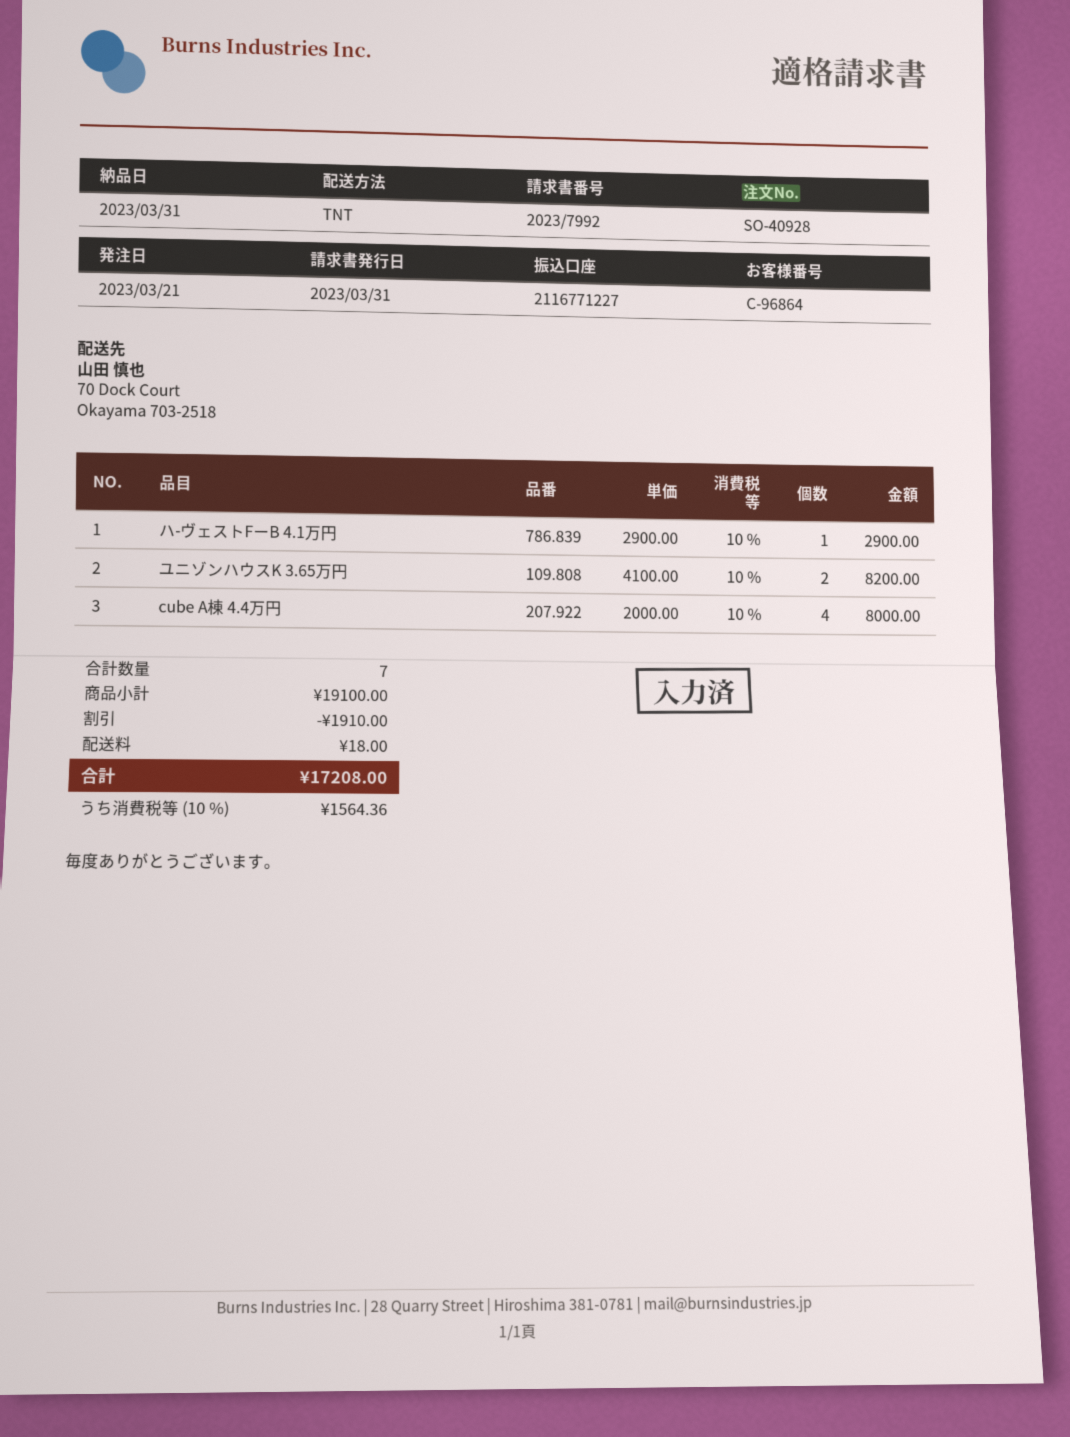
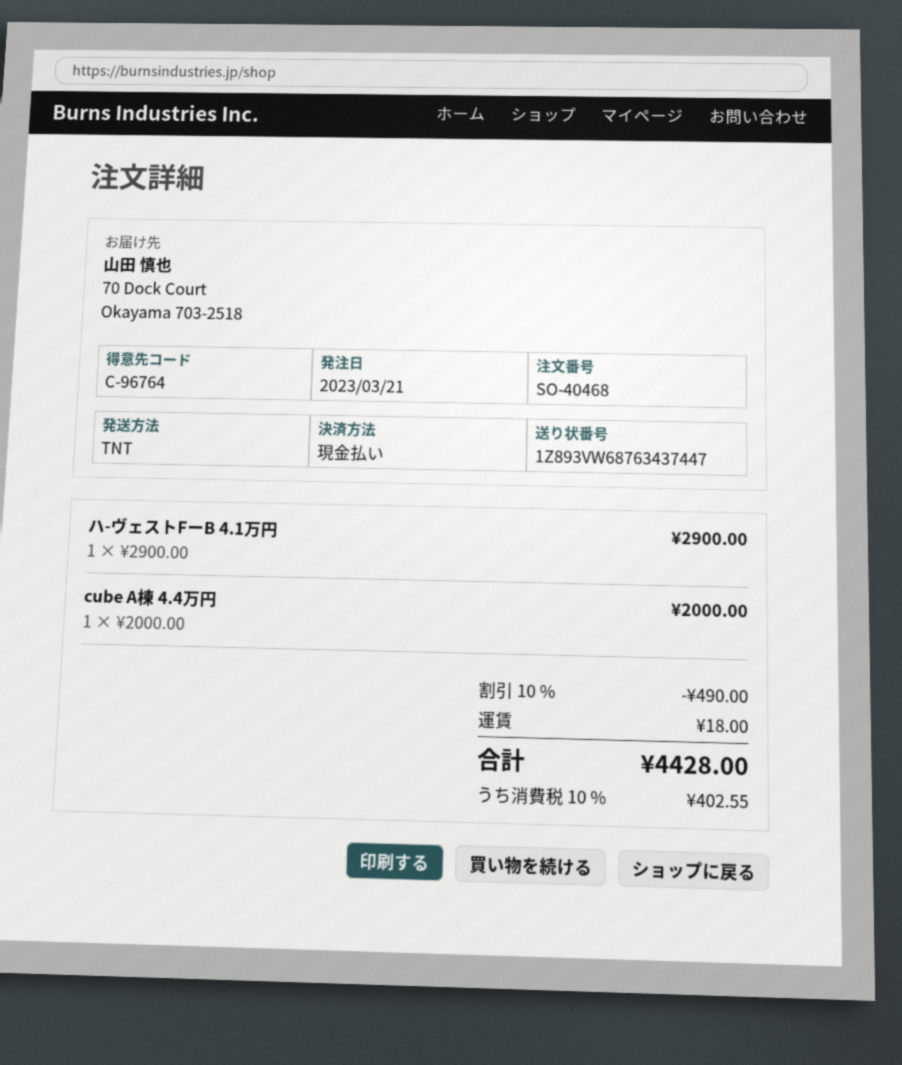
order number: SO-40928 -> SO-40468
customer number: C-96864 -> C-96764
ユニゾンハウスK 3.65万円: 2 x 4100.00 = 8200.00 -> none
cube A棟 4.4万円: 4 x 2000.00 = 8000.00 -> 1 x 2000.00 = 2000.00
discount: 1910.00 -> 490.00
tax: 10% = 1564.36 -> 10% = 402.55
total: 17208.00 -> 4428.00

